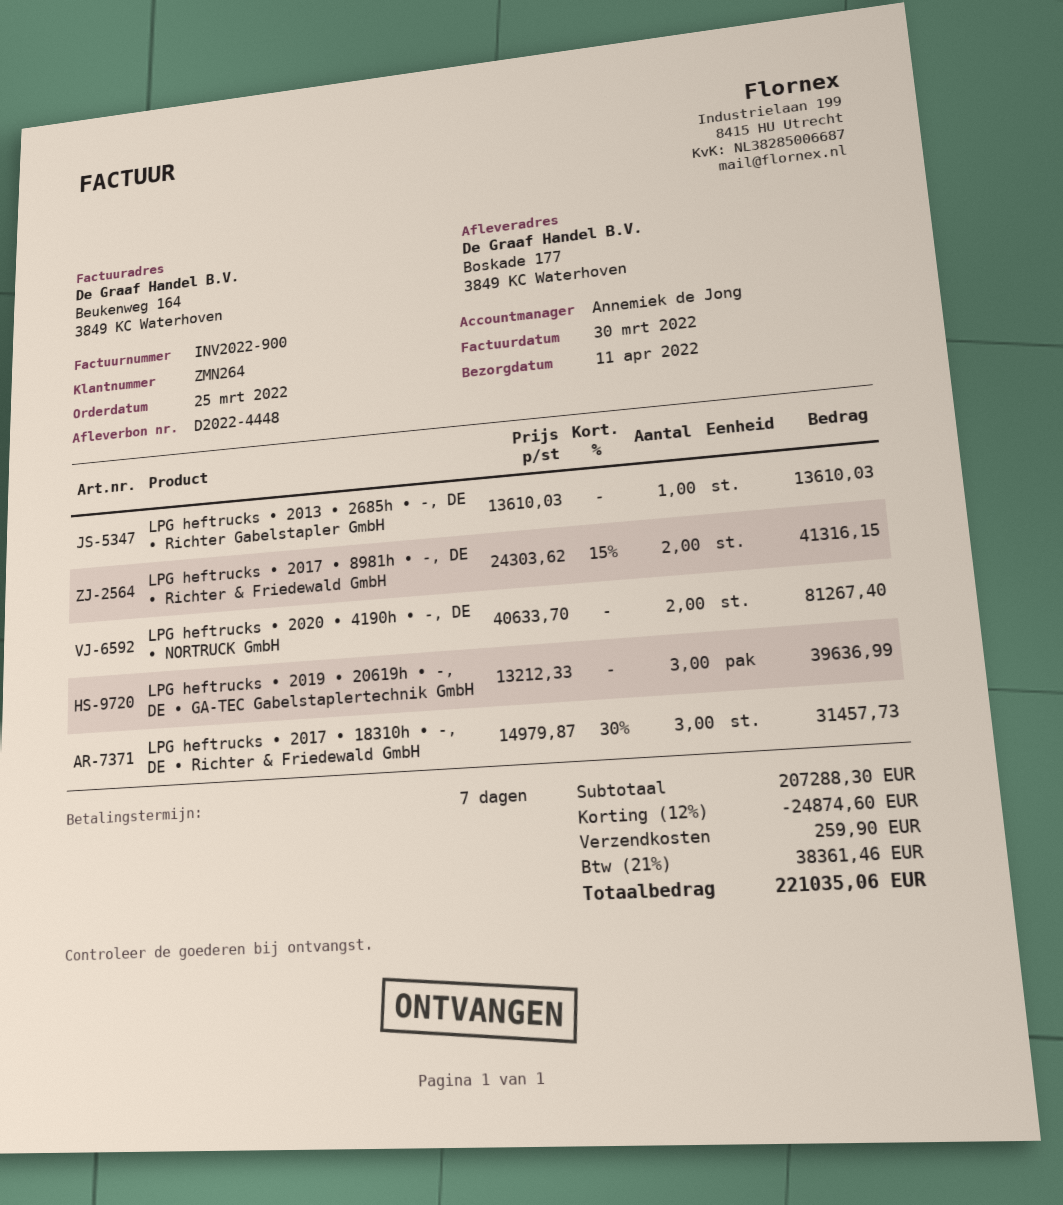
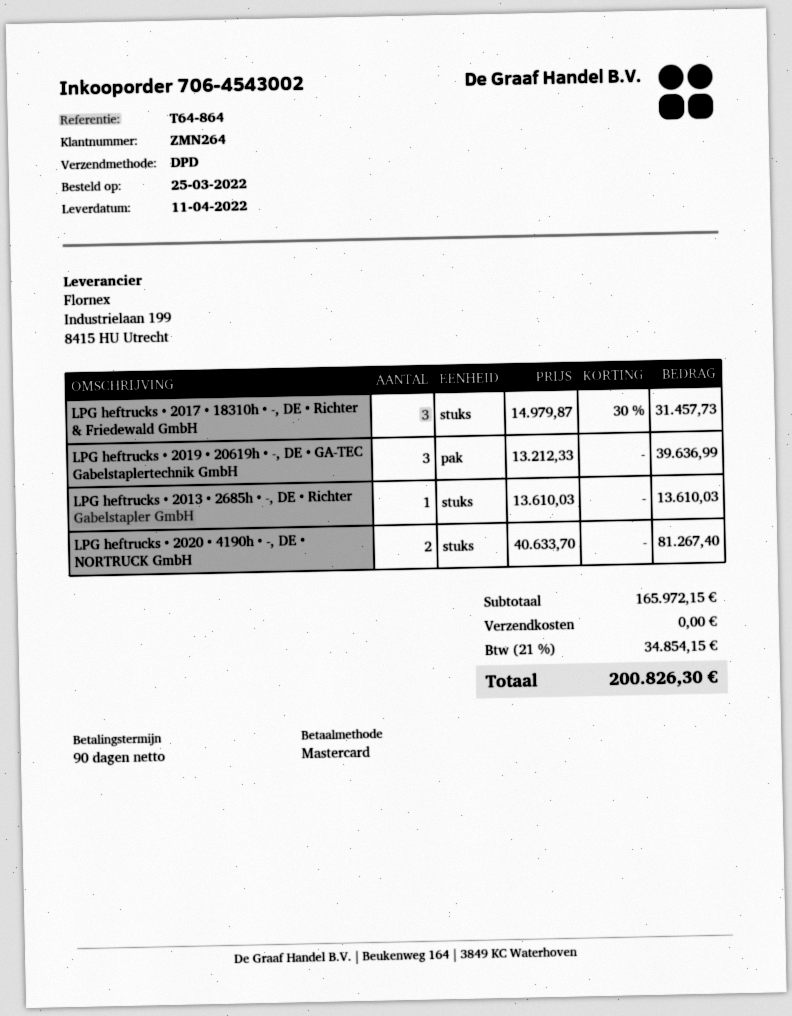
payment terms: 7 days -> 90 days
LPG heftrucks • 2017 • 8981h • -, DE • Richter & Friedewald GmbH: 2 x 24303.62 - 15% = 41316.15 -> none
subtotal: 207288.30 -> 165972.15
discount: 12% = 24874.60 -> none
shipping: 259.90 -> 0.00
tax: 21% = 38361.46 -> 21% = 34854.15
total: 221035.06 -> 200826.30

